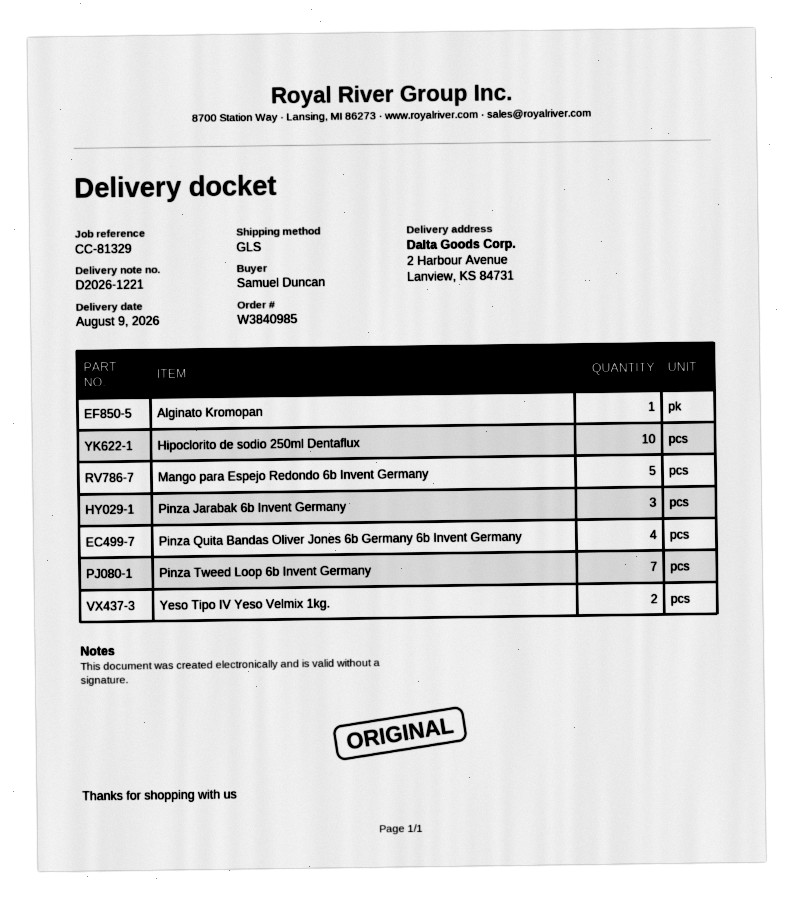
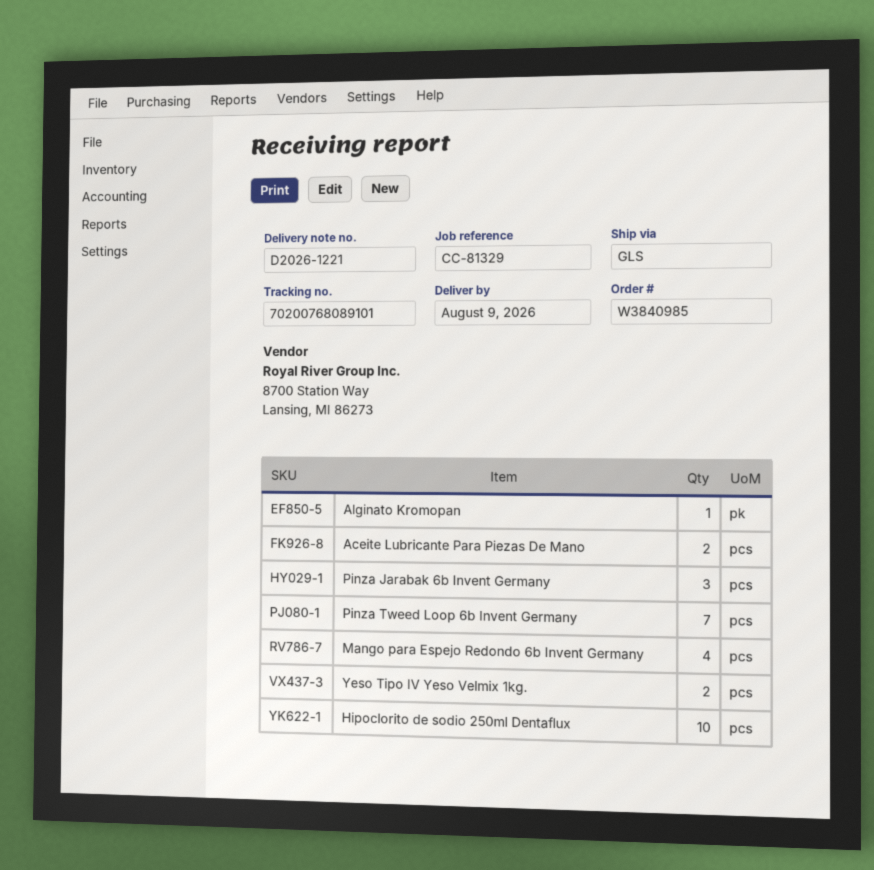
Mango para Espejo Redondo 6b Invent Germany: 5 -> 4
Pinza Quita Bandas Oliver Jones 6b Germany 6b Invent Germany: 4 -> none
Aceite Lubricante Para Piezas De Mano: none -> 2

